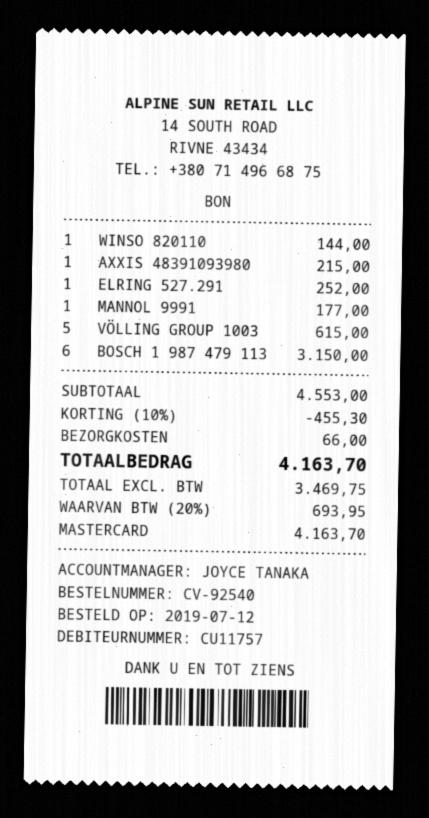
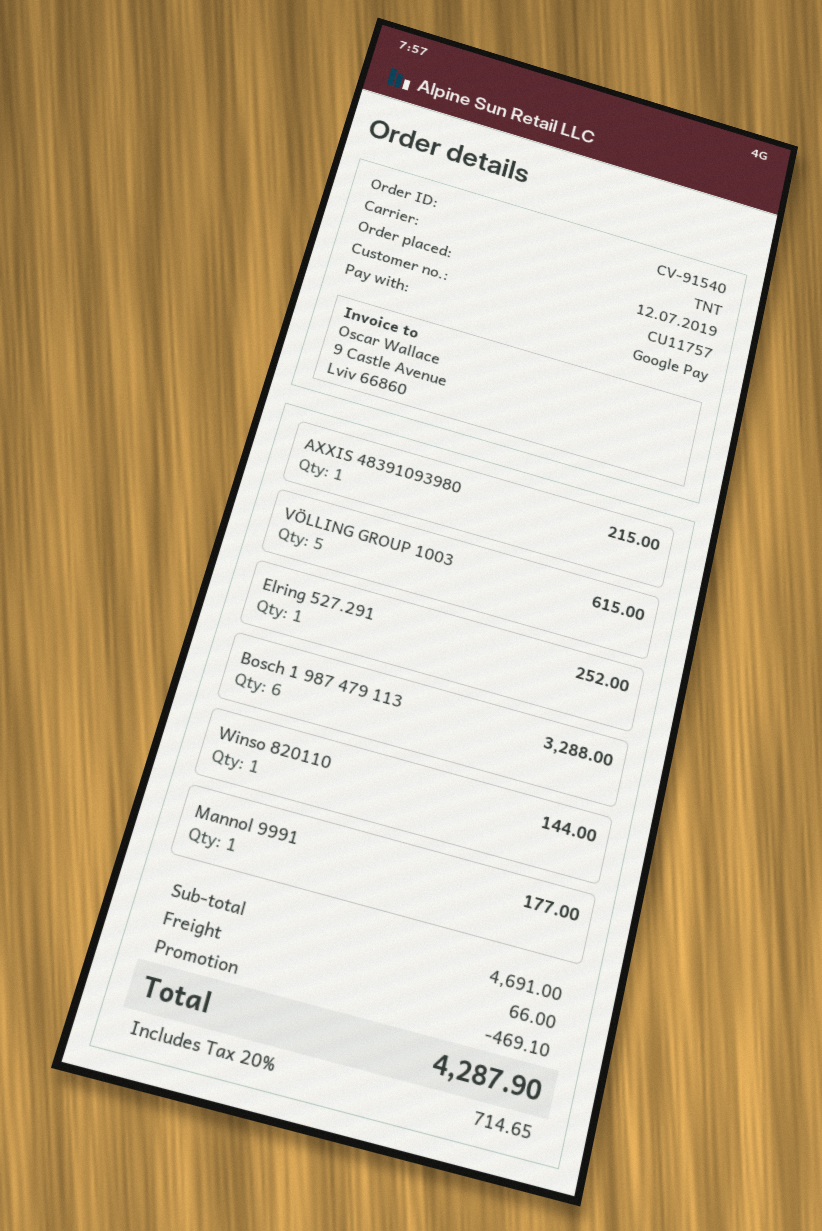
order number: CV-92540 -> CV-91540
payment method: Mastercard -> Google Pay
BOSCH 1 987 479 113: 6 for 3150.00 -> 6 for 3288.00
subtotal: 4553.00 -> 4691.00
discount: 455.30 -> 469.10
tax: 20% = 693.95 -> 20% = 714.65
total: 4163.70 -> 4287.90

